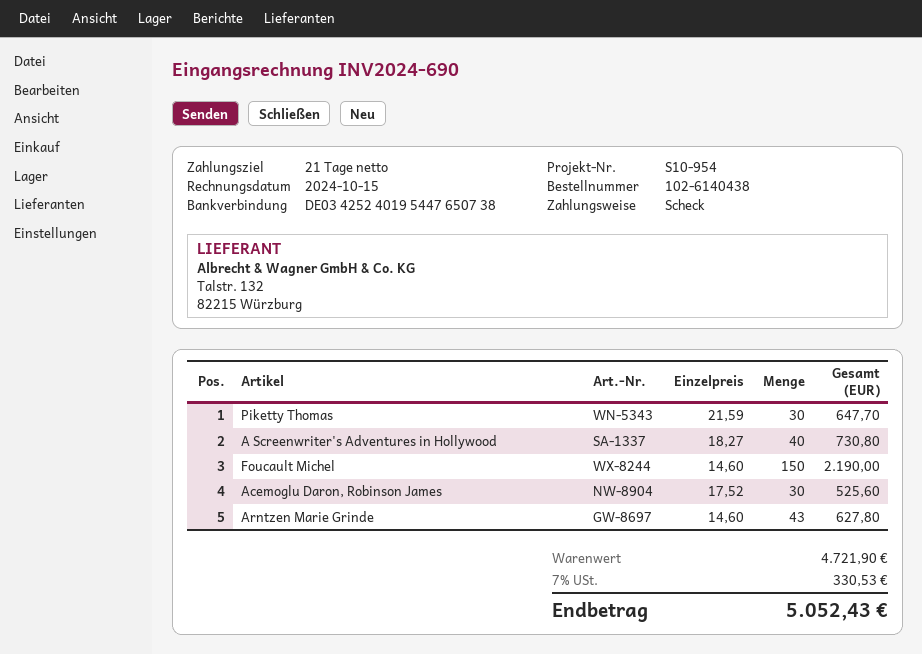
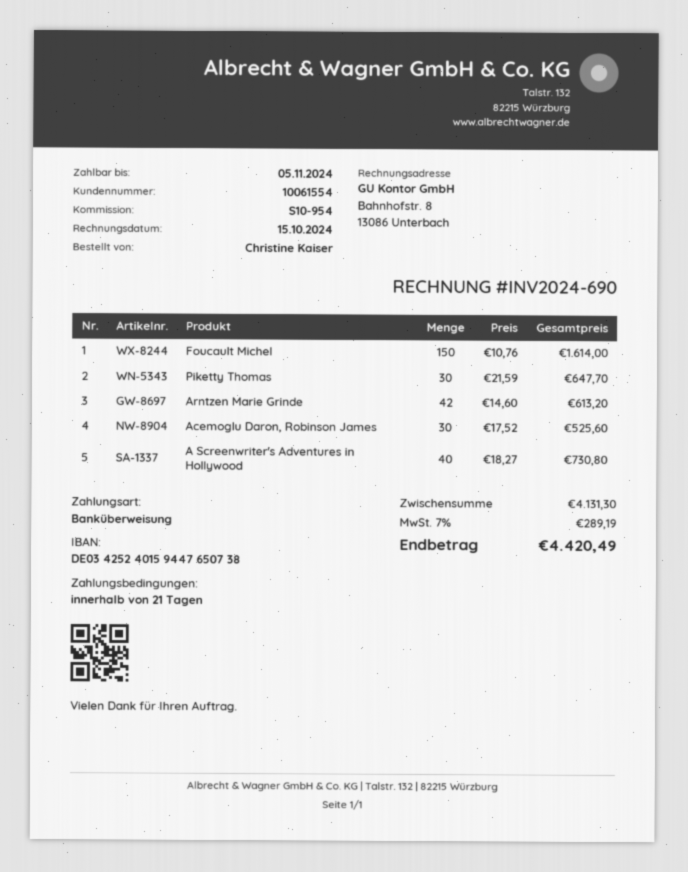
payment method: cheque -> bank transfer
bank account: DE03425240195447650738 -> DE03425240159447650738
Foucault Michel: 150 x 14.60 = 2190.00 -> 150 x 10.76 = 1614.00
Arntzen Marie Grinde: 43 x 14.60 = 627.80 -> 42 x 14.60 = 613.20
subtotal: 4721.90 -> 4131.30
tax: 7% = 330.53 -> 7% = 289.19
total: 5052.43 -> 4420.49

